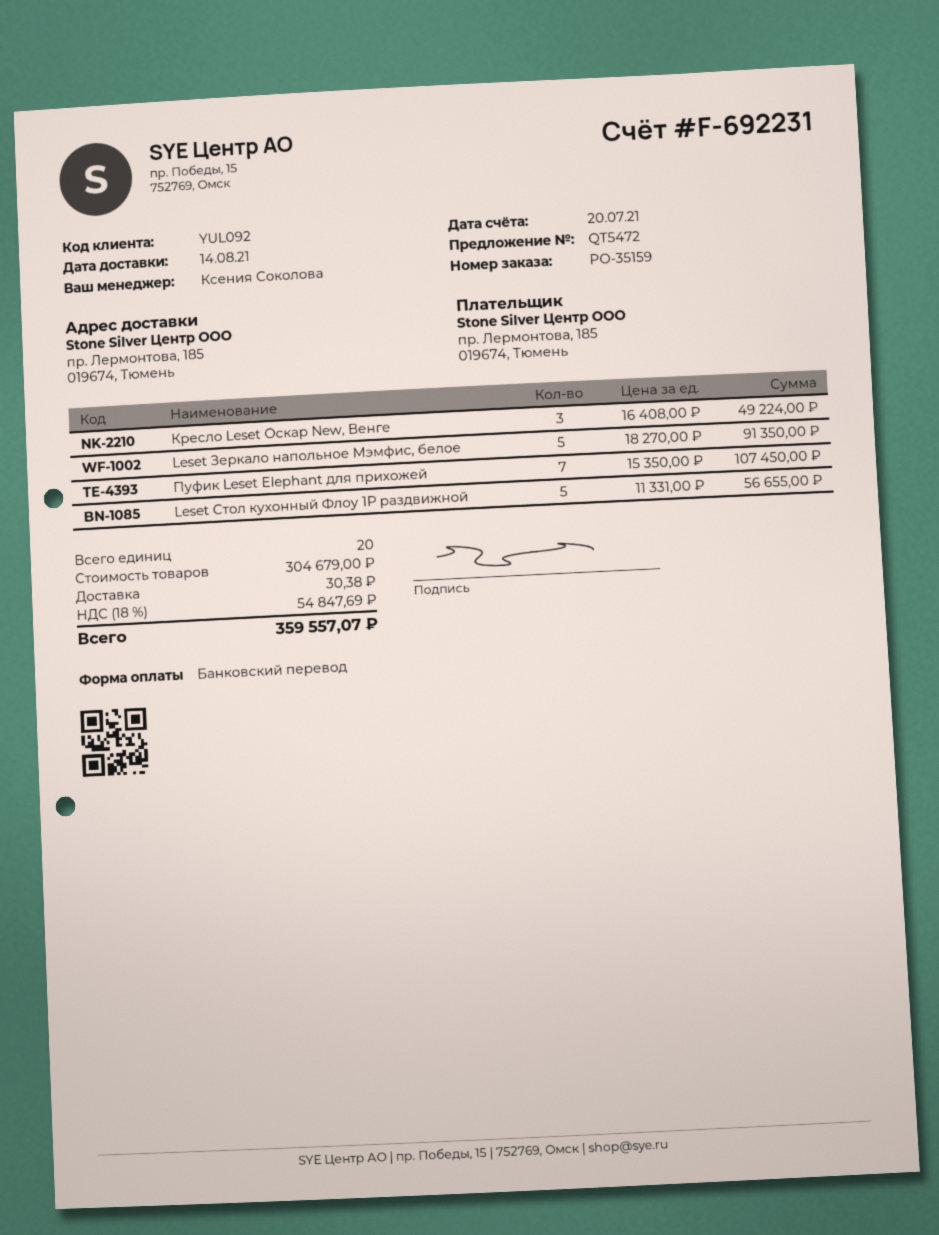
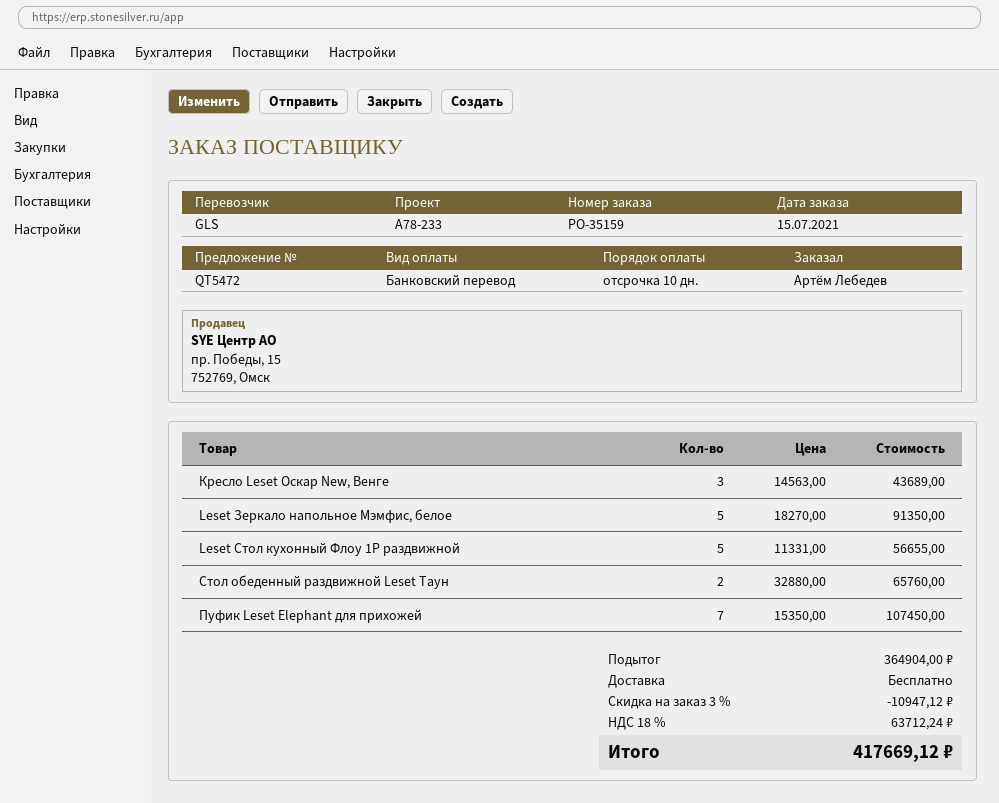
Кресло Leset Оскар New, Венге: 3 x 16408.00 = 49224.00 -> 3 x 14563.00 = 43689.00
Стол обеденный раздвижной Leset Таун: none -> 2 x 32880.00 = 65760.00
subtotal: 304679.00 -> 364904.00
discount: none -> 3% = 10947.12
shipping: 30.38 -> 0.00
tax: 18% = 54847.69 -> 18% = 63712.24
total: 359557.07 -> 417669.12

